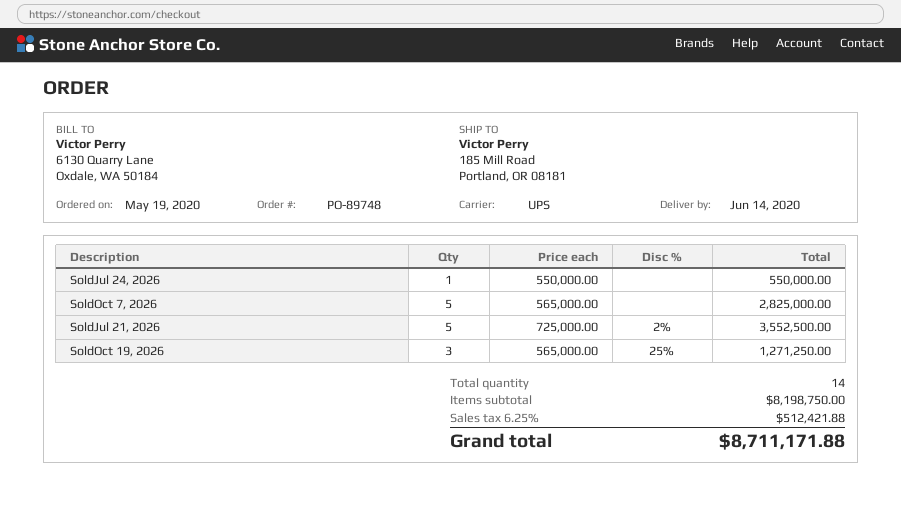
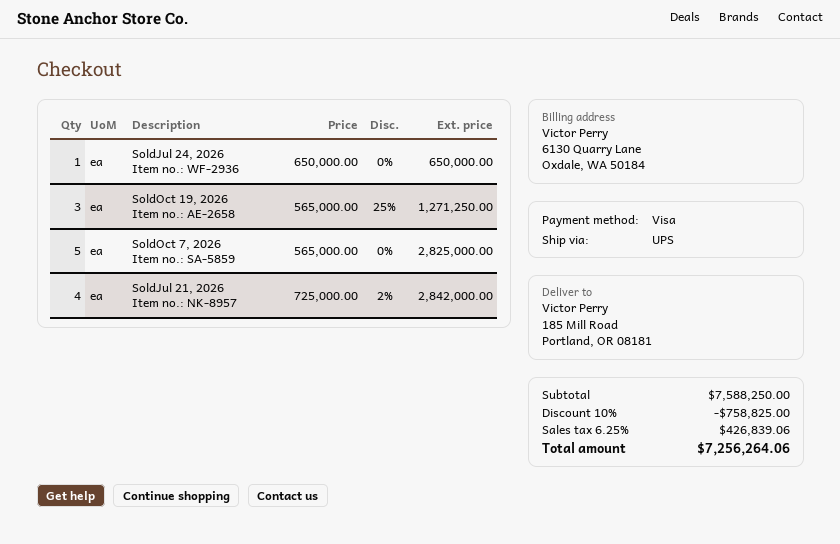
SoldJul 24, 2026: 1 x 550000.00 = 550000.00 -> 1 x 650000.00 = 650000.00
SoldJul 21, 2026: 5 x 725000.00 - 2% = 3552500.00 -> 4 x 725000.00 - 2% = 2842000.00
subtotal: 8198750.00 -> 7588250.00
discount: none -> 10% = 758825.00
tax: 6.25% = 512421.88 -> 6.25% = 426839.06
total: 8711171.88 -> 7256264.06

